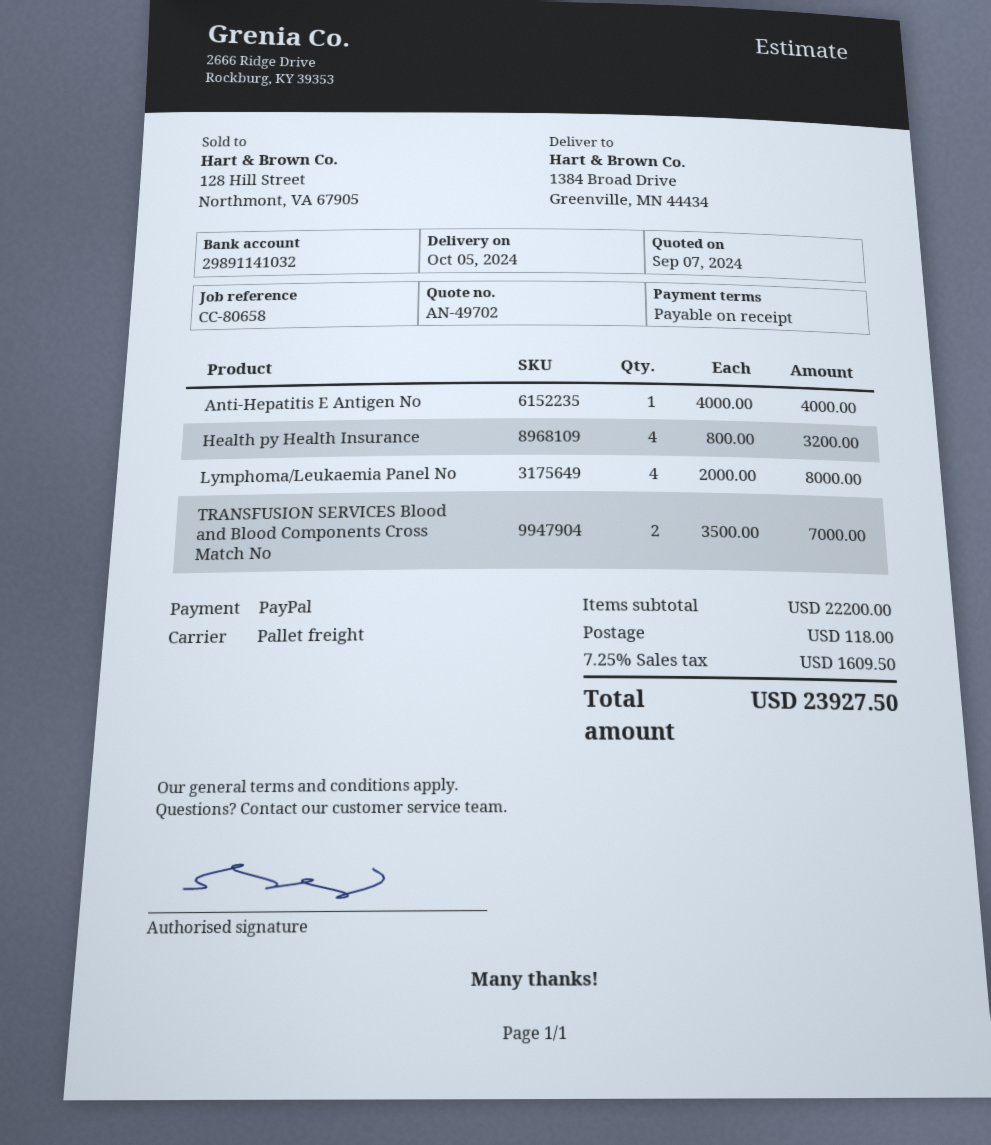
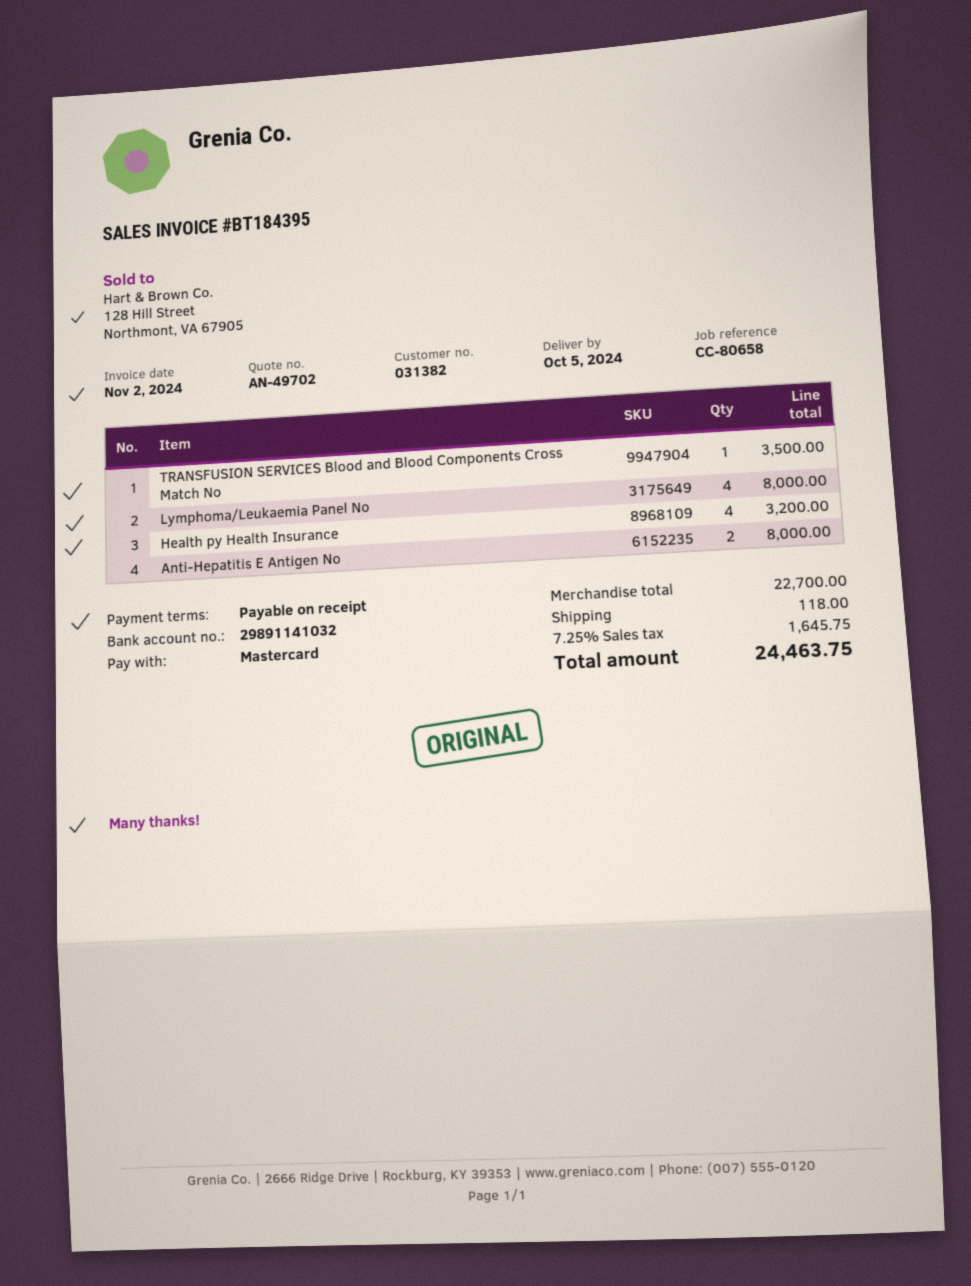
payment method: PayPal -> Mastercard
Anti-Hepatitis E Antigen No: 1 for 4000.00 -> 2 for 8000.00
TRANSFUSION SERVICES Blood and Blood Components Cross Match No: 2 for 7000.00 -> 1 for 3500.00
subtotal: 22200.00 -> 22700.00
tax: 7.25% = 1609.50 -> 7.25% = 1645.75
total: 23927.50 -> 24463.75

